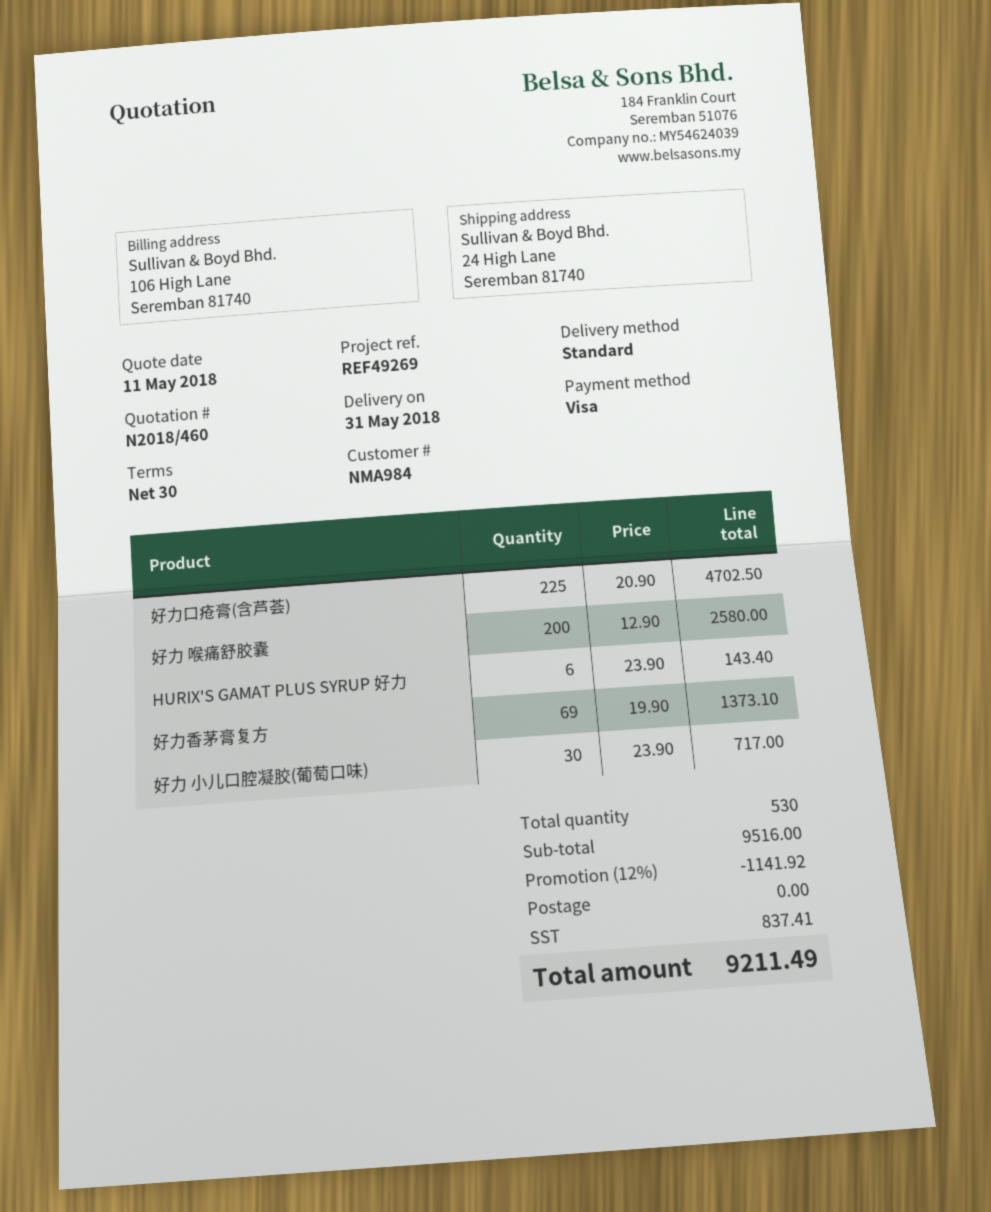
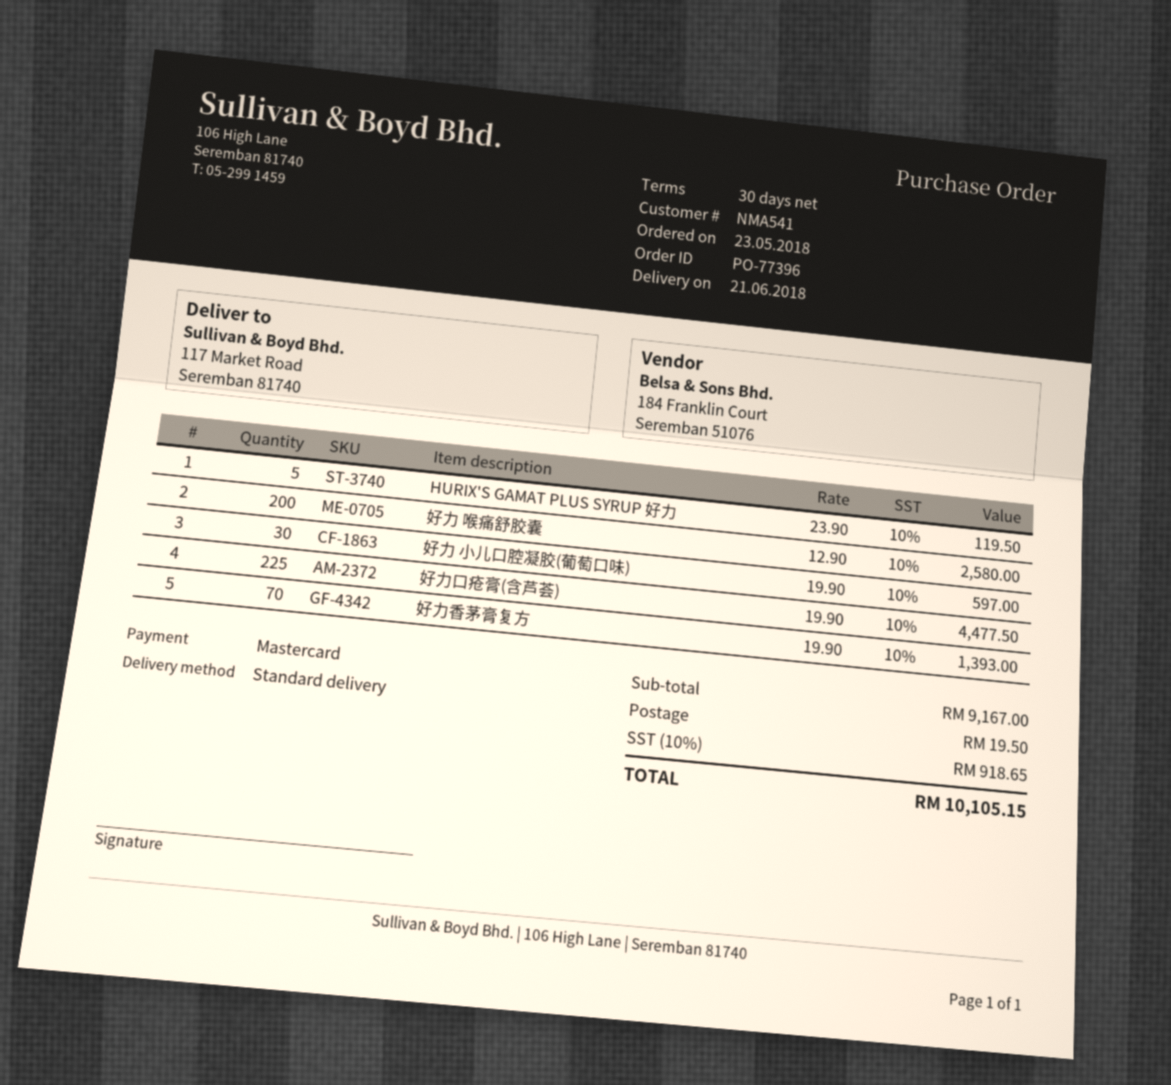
delivery date: 2018-05-31 -> 2018-06-21
customer number: NMA984 -> NMA541
payment method: Visa -> Mastercard
ship to: 24 High Lane, Seremban 81740 -> 117 Market Road, Seremban 81740
好力口疮膏(含芦荟): 225 x 20.90 = 4702.50 -> 225 x 19.90 = 4477.50
HURIX'S GAMAT PLUS SYRUP 好力: 6 x 23.90 = 143.40 -> 5 x 23.90 = 119.50
好力香茅膏复方: 69 x 19.90 = 1373.10 -> 70 x 19.90 = 1393.00
好力 小儿口腔凝胶(葡萄口味): 30 x 23.90 = 717.00 -> 30 x 19.90 = 597.00
subtotal: 9516.00 -> 9167.00
discount: 12% = 1141.92 -> none
shipping: 0.00 -> 19.50
tax: 837.41 -> 918.65
total: 9211.49 -> 10105.15

